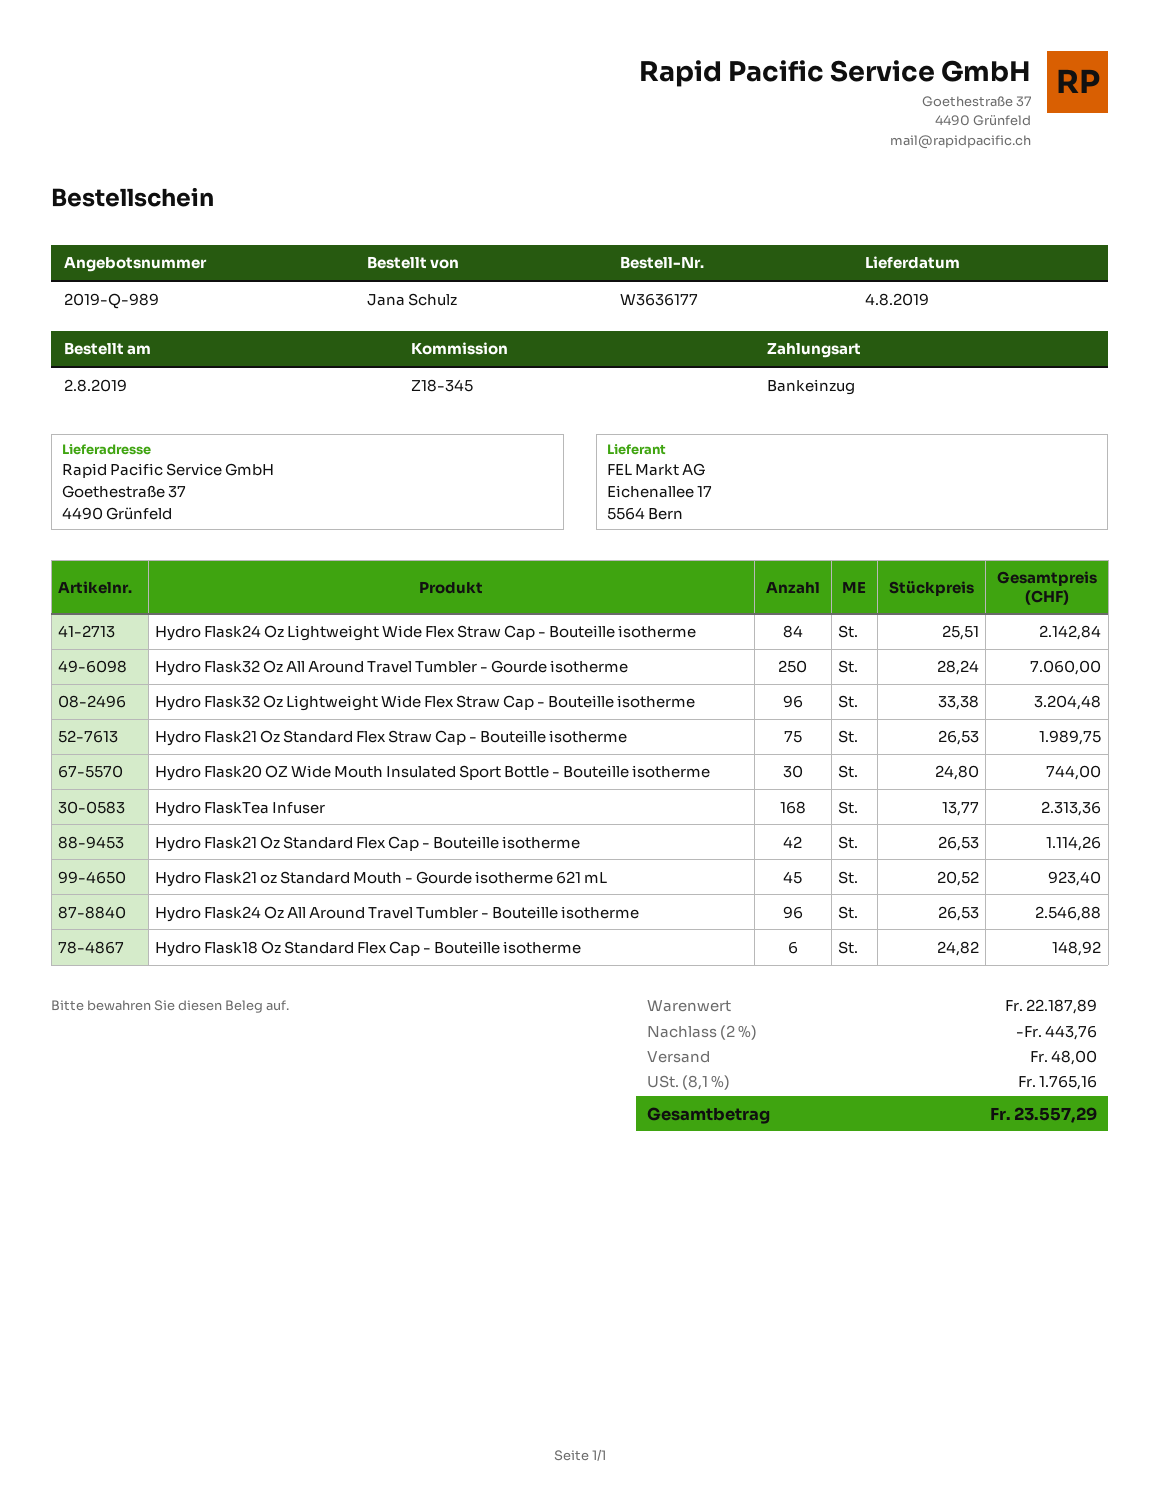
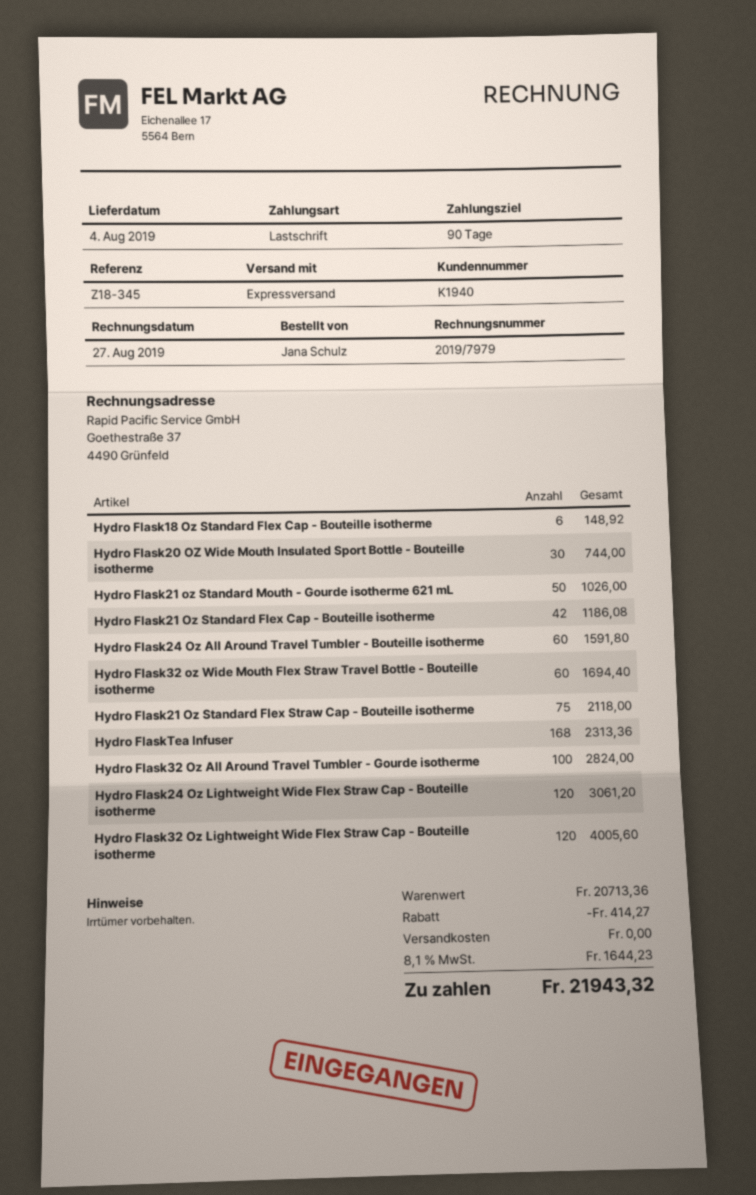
Hydro Flask24 Oz Lightweight Wide Flex Straw Cap - Bouteille isotherme: 84 for 2142.84 -> 120 for 3061.20
Hydro Flask32 Oz All Around Travel Tumbler - Gourde isotherme: 250 for 7060.00 -> 100 for 2824.00
Hydro Flask32 Oz Lightweight Wide Flex Straw Cap - Bouteille isotherme: 96 for 3204.48 -> 120 for 4005.60
Hydro Flask21 Oz Standard Flex Straw Cap - Bouteille isotherme: 75 for 1989.75 -> 75 for 2118.00
Hydro Flask21 Oz Standard Flex Cap - Bouteille isotherme: 42 for 1114.26 -> 42 for 1186.08
Hydro Flask21 oz Standard Mouth - Gourde isotherme 621 mL: 45 for 923.40 -> 50 for 1026.00
Hydro Flask24 Oz All Around Travel Tumbler - Bouteille isotherme: 96 for 2546.88 -> 60 for 1591.80
Hydro Flask32 oz Wide Mouth Flex Straw Travel Bottle - Bouteille isotherme: none -> 60 for 1694.40
subtotal: 22187.89 -> 20713.36
discount: 443.76 -> 414.27
shipping: 48.00 -> 0.00
tax: 8.1% = 1765.16 -> 8.1% = 1644.23
total: 23557.29 -> 21943.32

